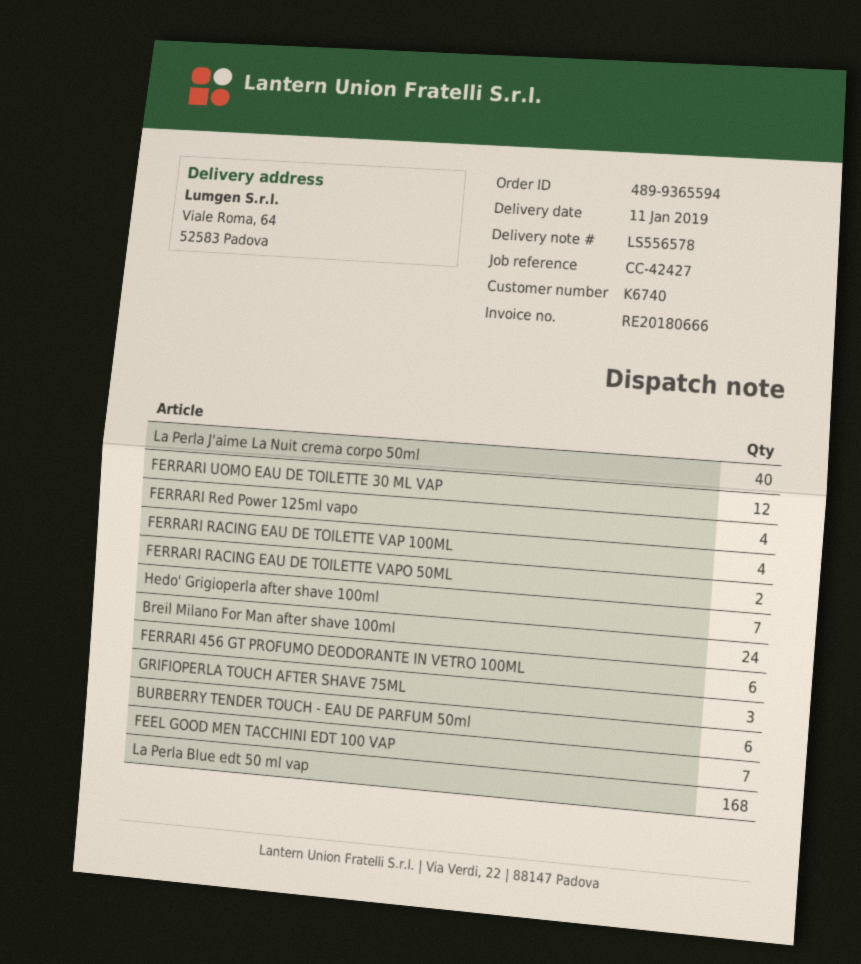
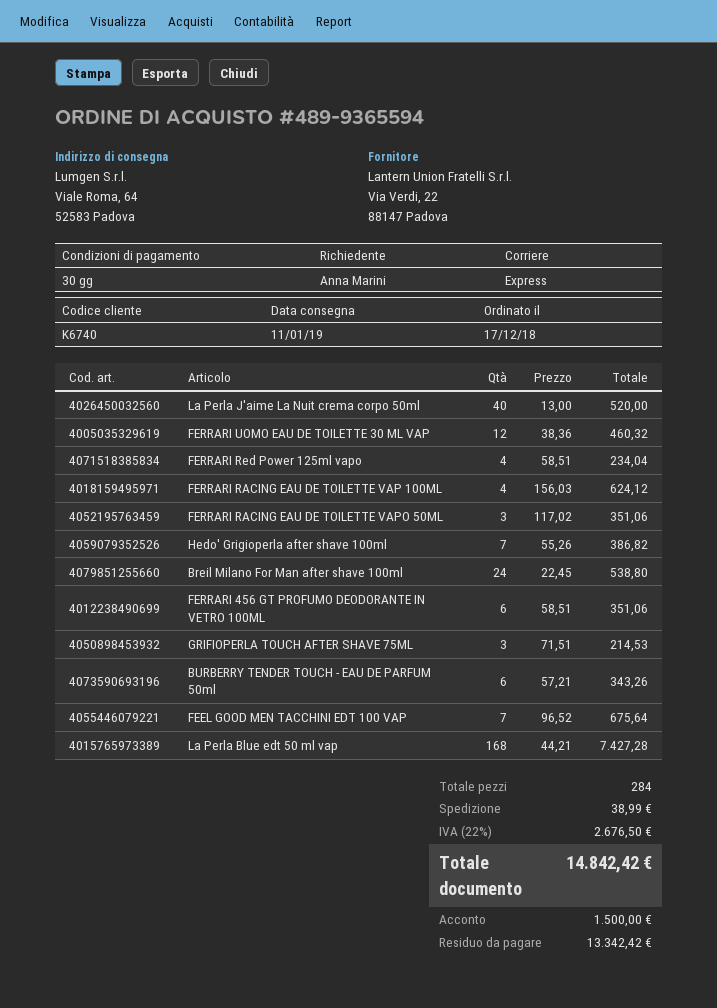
FERRARI RACING EAU DE TOILETTE VAPO 50ML: 2 -> 3

